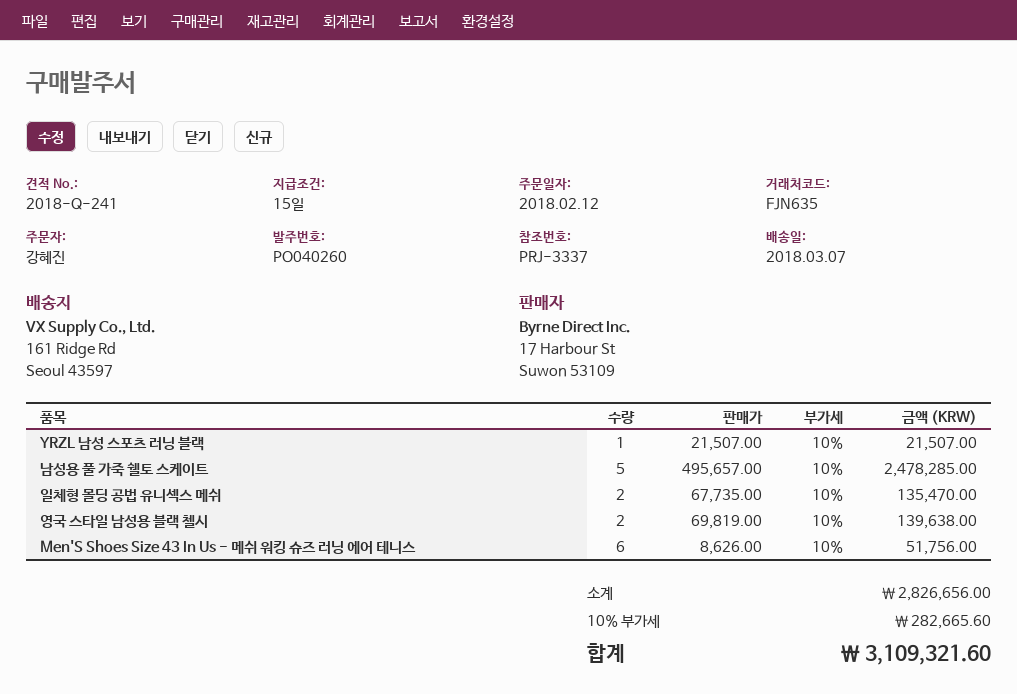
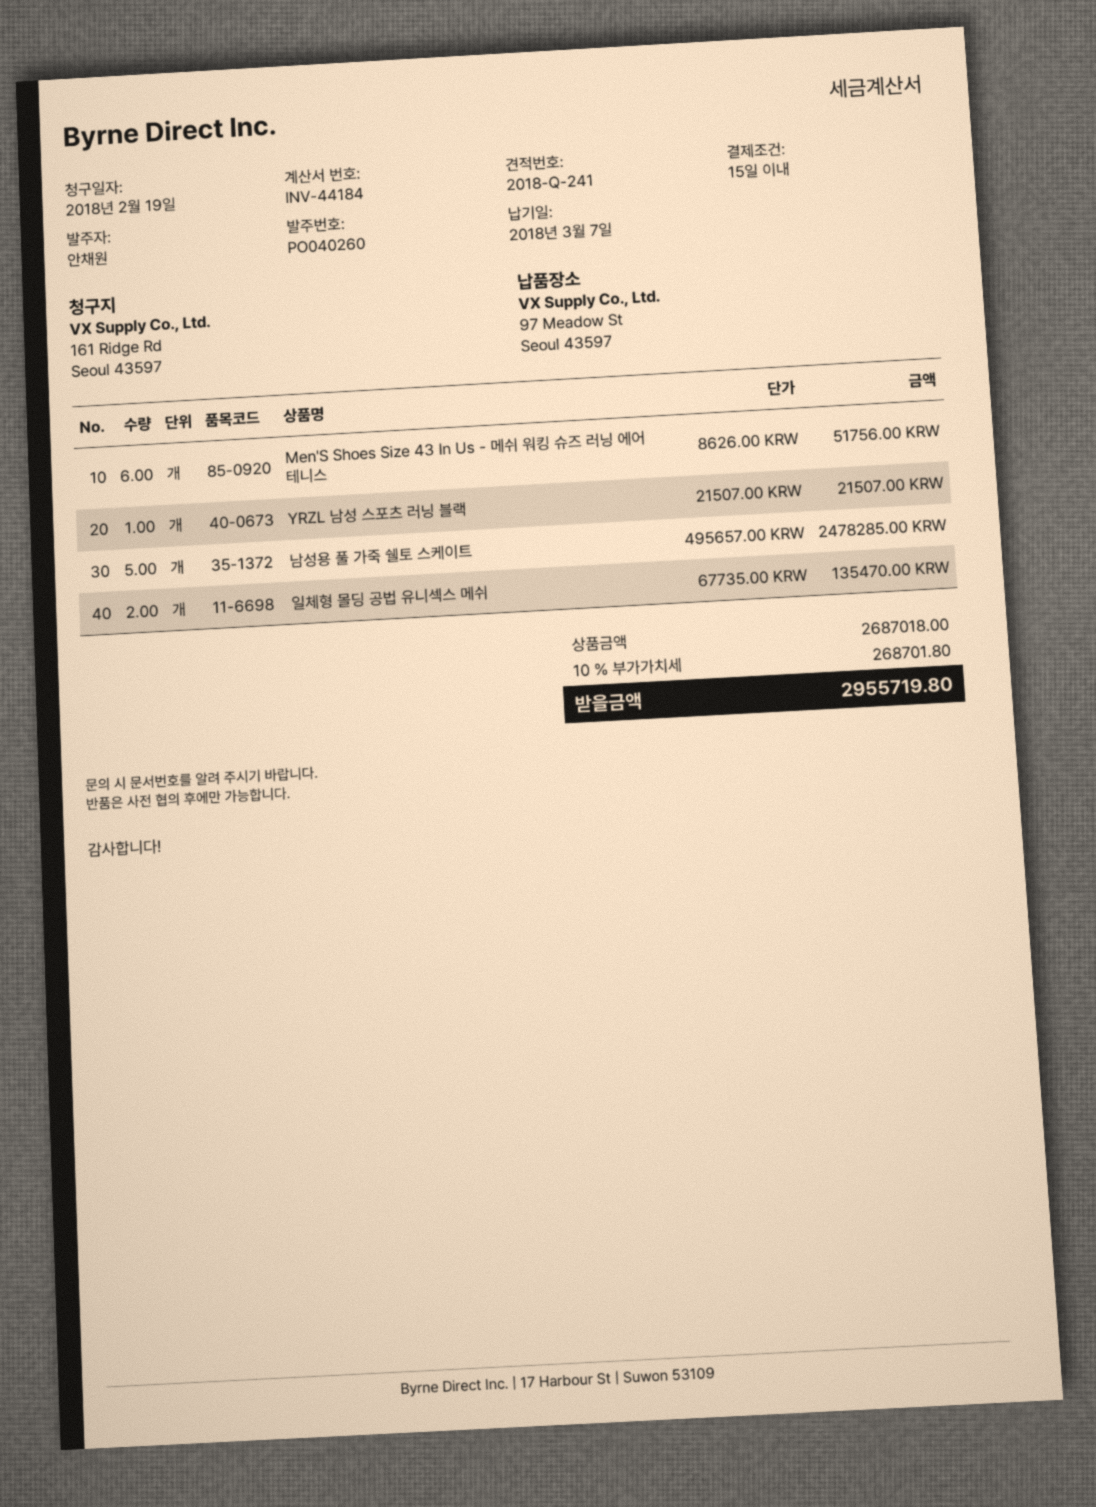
ordered by: 강혜진 -> 안채원
ship to: 161 Ridge Rd, Seoul 43597 -> 97 Meadow St, Seoul 43597
영국 스타일 남성용 블랙 첼시: 2 x 69819.00 = 139638.00 -> none
subtotal: 2826656.00 -> 2687018.00
tax: 10% = 282665.60 -> 10% = 268701.80
total: 3109321.60 -> 2955719.80

